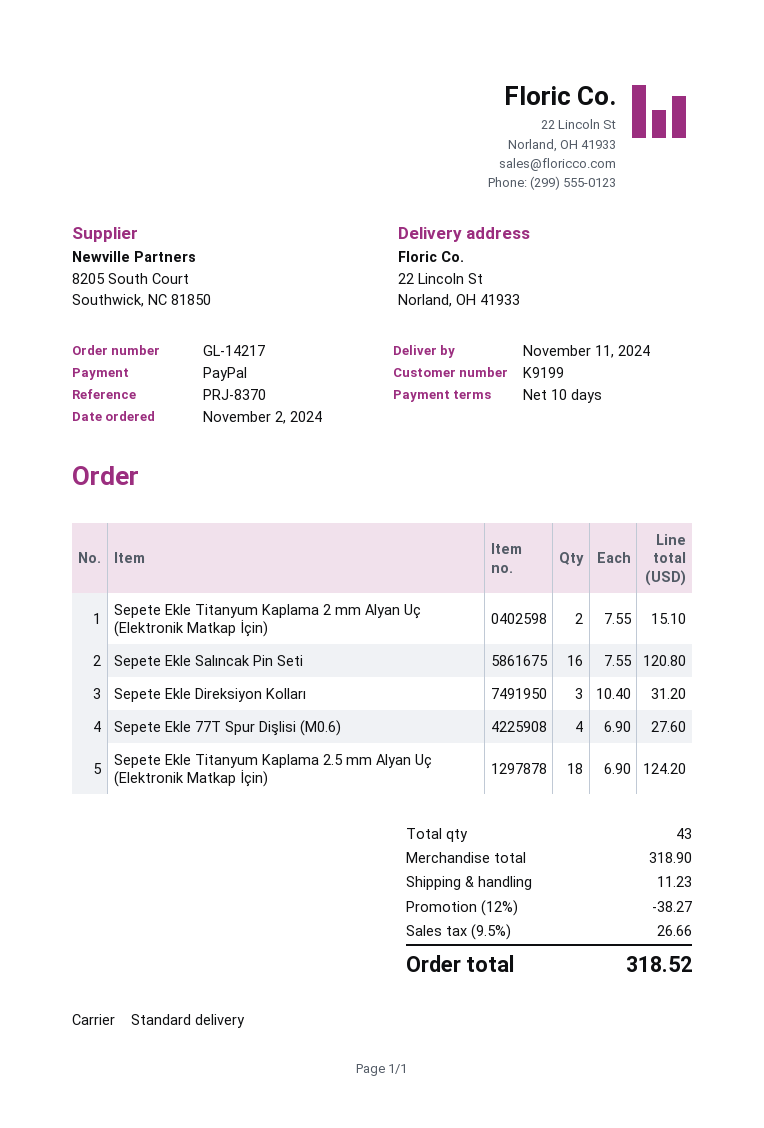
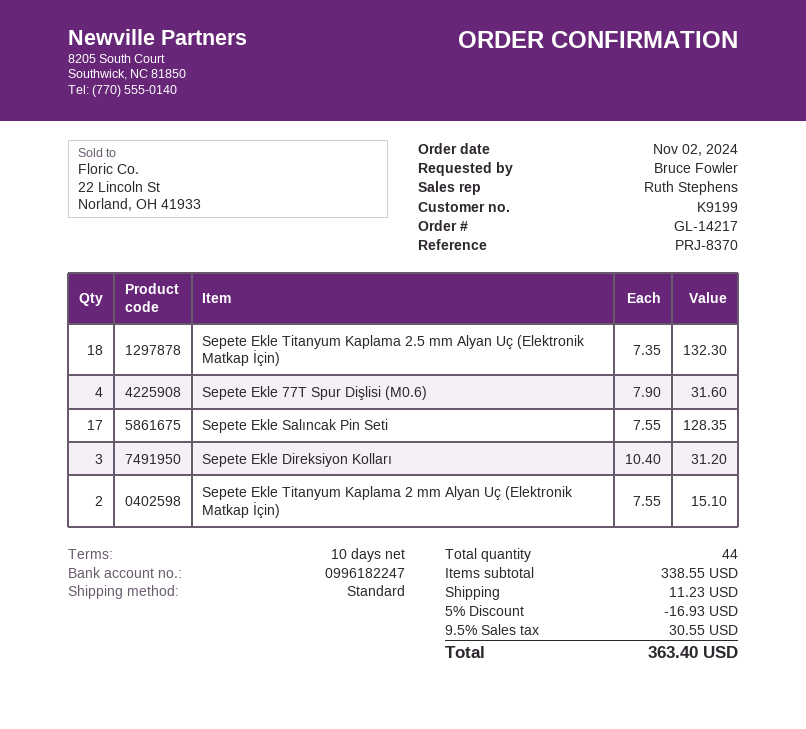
Sepete Ekle Salıncak Pin Seti: 16 x 7.55 = 120.80 -> 17 x 7.55 = 128.35
Sepete Ekle 77T Spur Dişlisi (M0.6): 4 x 6.90 = 27.60 -> 4 x 7.90 = 31.60
Sepete Ekle Titanyum Kaplama 2.5 mm Alyan Uç (Elektronik Matkap İçin): 18 x 6.90 = 124.20 -> 18 x 7.35 = 132.30
total quantity: 43 -> 44
subtotal: 318.90 -> 338.55
discount: 12% = 38.27 -> 5% = 16.93
tax: 9.5% = 26.66 -> 9.5% = 30.55
total: 318.52 -> 363.40

